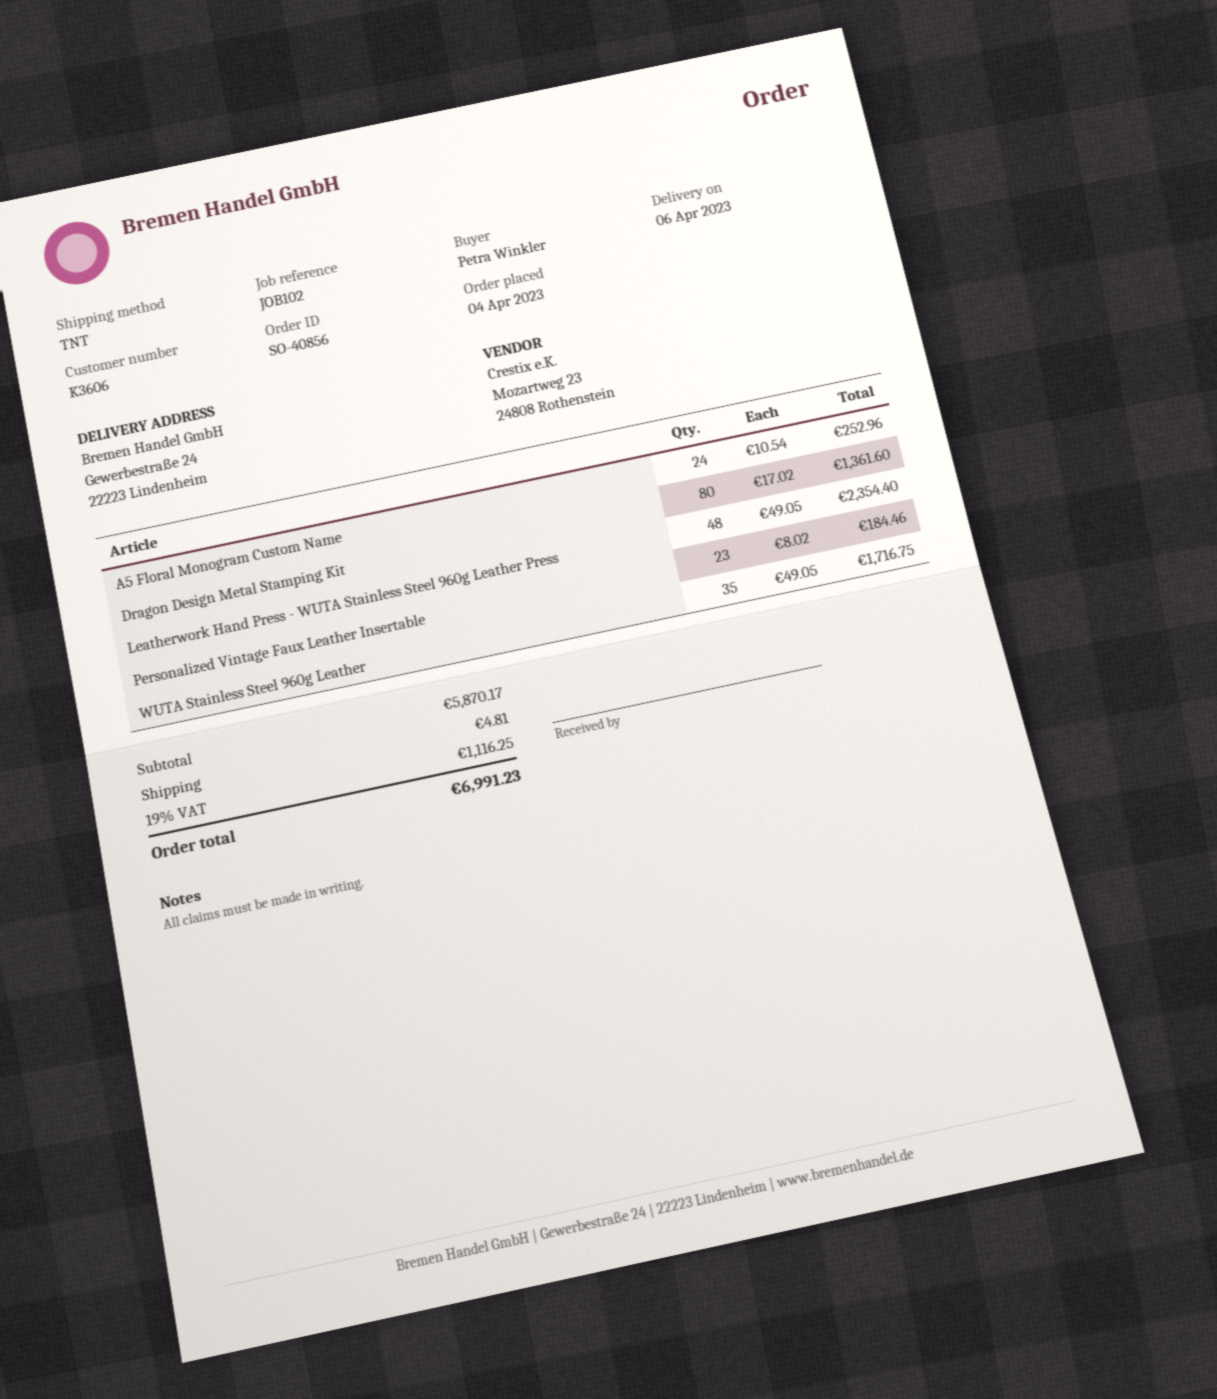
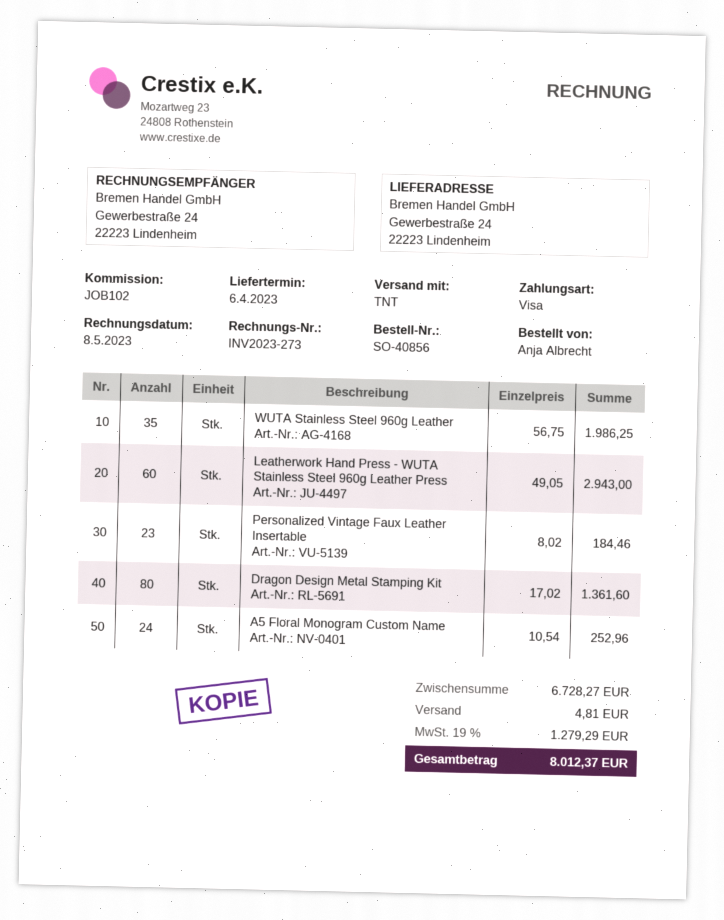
ordered by: Petra Winkler -> Anja Albrecht
Leatherwork Hand Press - WUTA Stainless Steel 960g Leather Press: 48 x 49.05 = 2354.40 -> 60 x 49.05 = 2943.00
WUTA Stainless Steel 960g Leather: 35 x 49.05 = 1716.75 -> 35 x 56.75 = 1986.25
subtotal: 5870.17 -> 6728.27
tax: 19% = 1116.25 -> 19% = 1279.29
total: 6991.23 -> 8012.37

